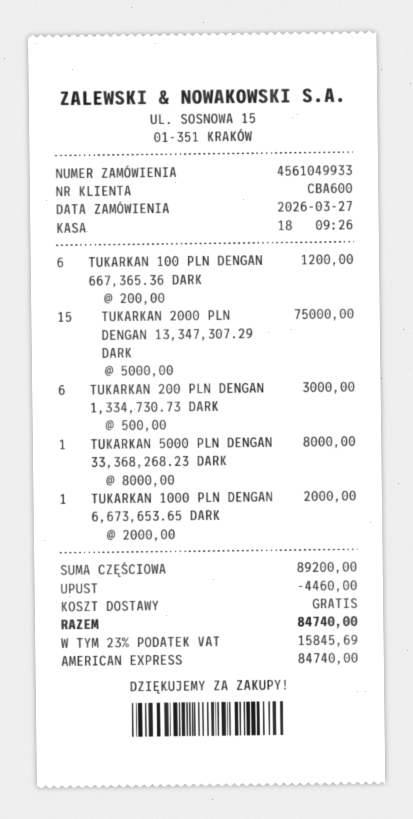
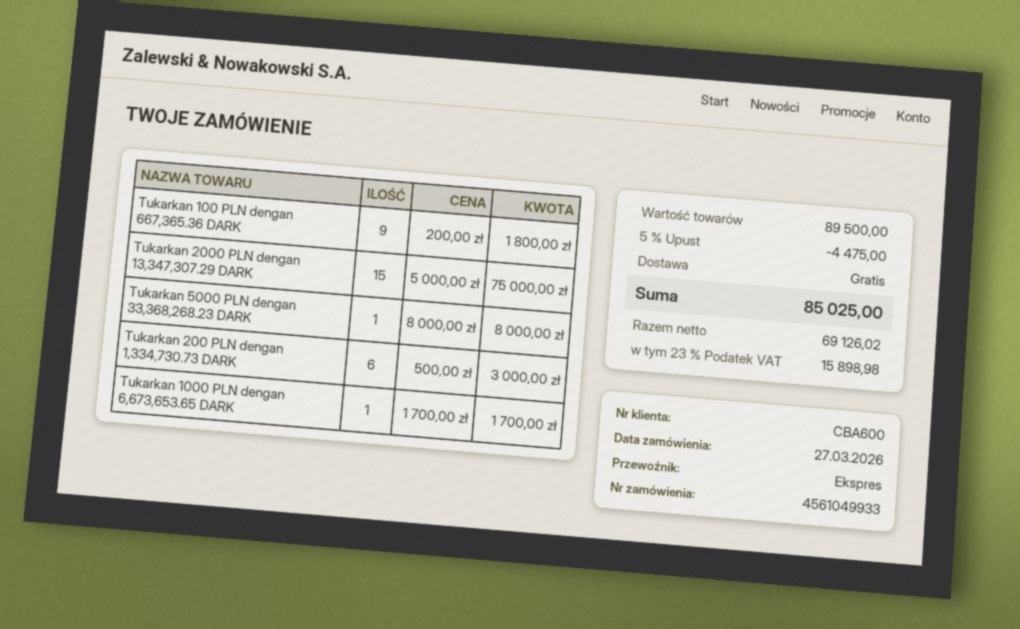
TUKARKAN 100 PLN DENGAN 667,365.36 DARK: 6 x 200.00 = 1200.00 -> 9 x 200.00 = 1800.00
TUKARKAN 1000 PLN DENGAN 6,673,653.65 DARK: 1 x 2000.00 = 2000.00 -> 1 x 1700.00 = 1700.00
subtotal: 89200.00 -> 89500.00
discount: 4460.00 -> 4475.00
tax: 23% = 15845.69 -> 23% = 15898.98
total: 84740.00 -> 85025.00

